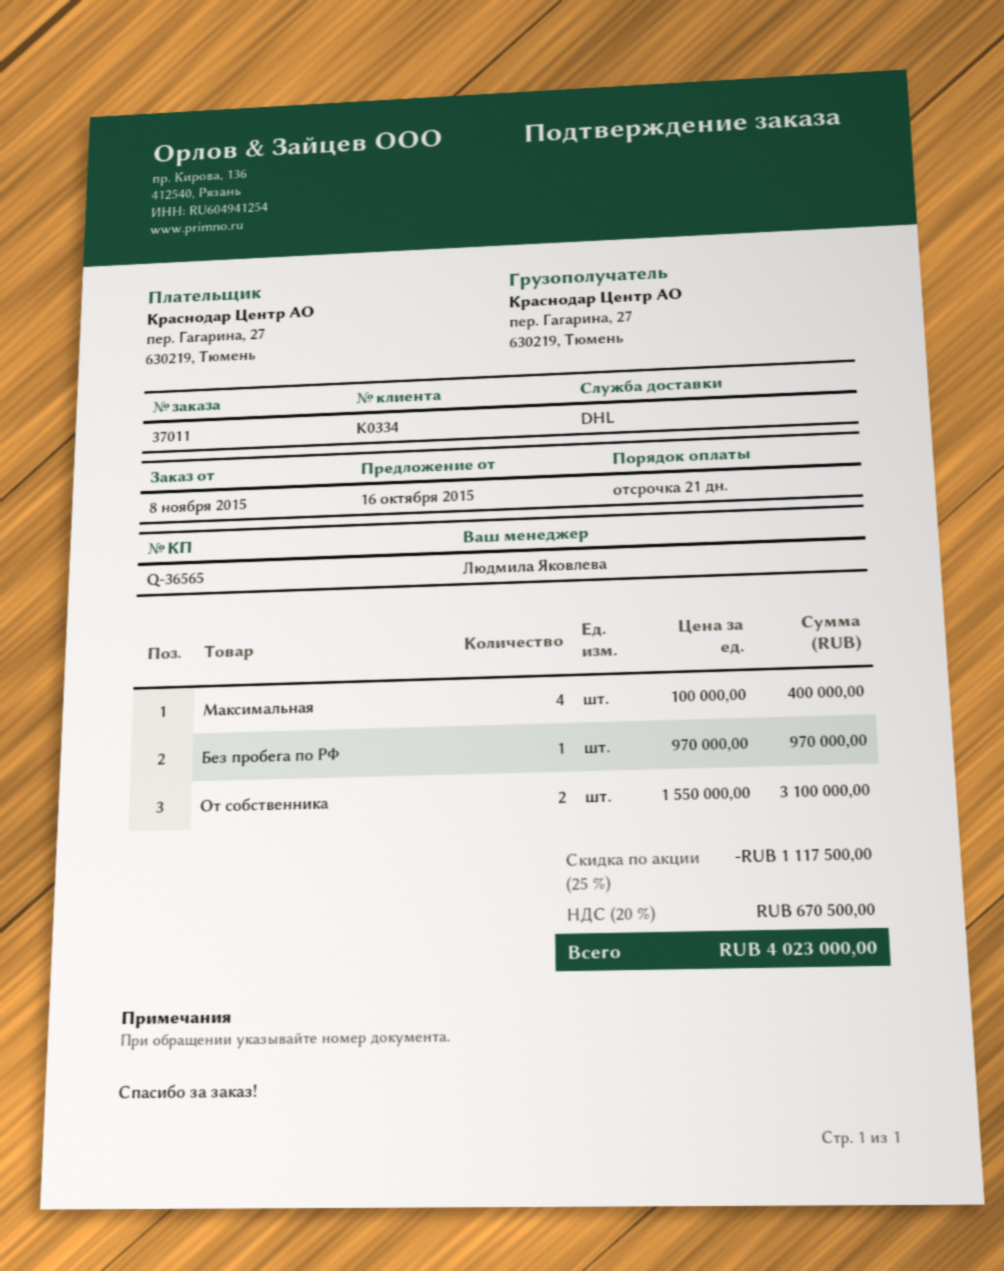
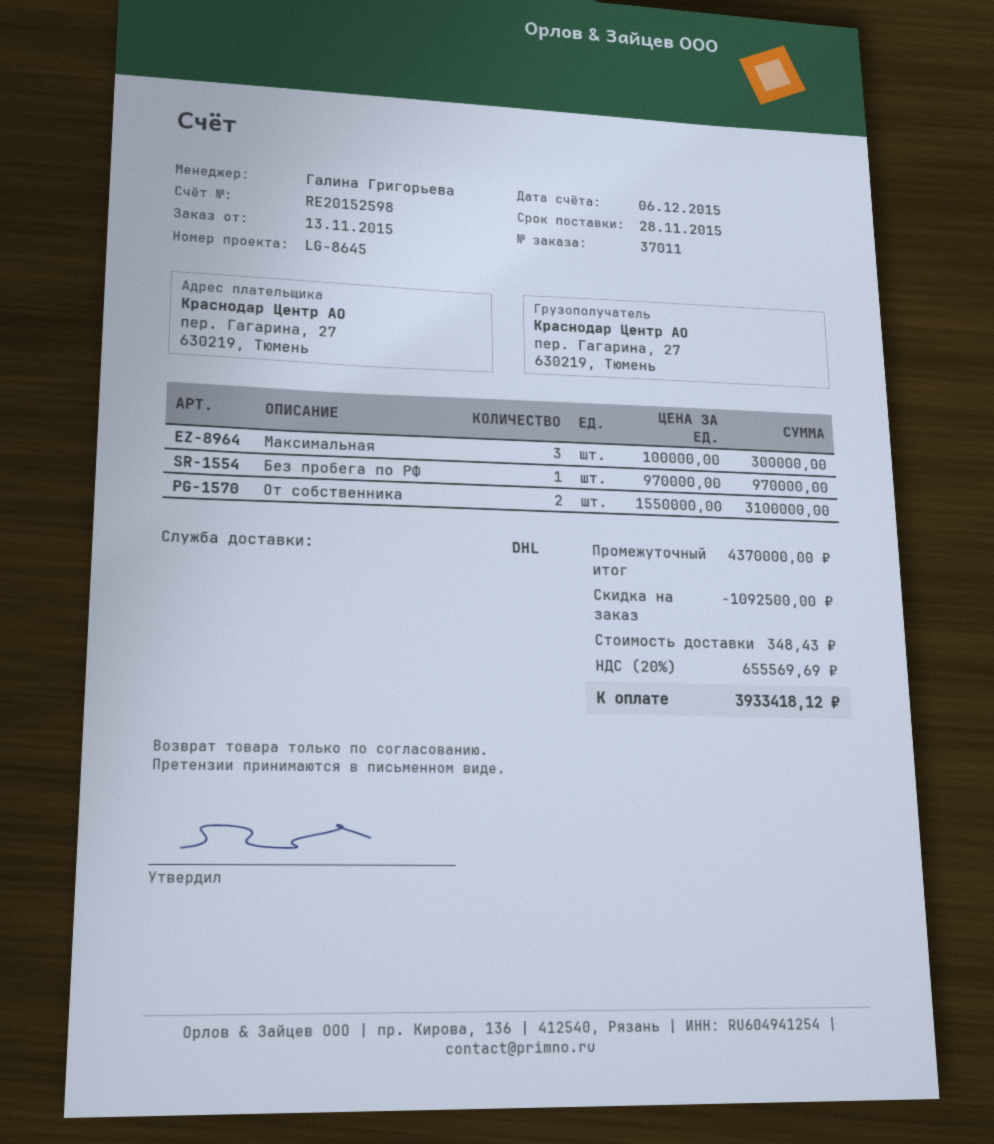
order date: 2015-11-08 -> 2015-11-13
sales rep: Людмила Яковлева -> Галина Григорьева
Максимальная: 4 x 100000.00 = 400000.00 -> 3 x 100000.00 = 300000.00
discount: 1117500.00 -> 1092500.00
shipping: none -> 348.43
tax: 20% = 670500.00 -> 20% = 655569.69
total: 4023000.00 -> 3933418.12

